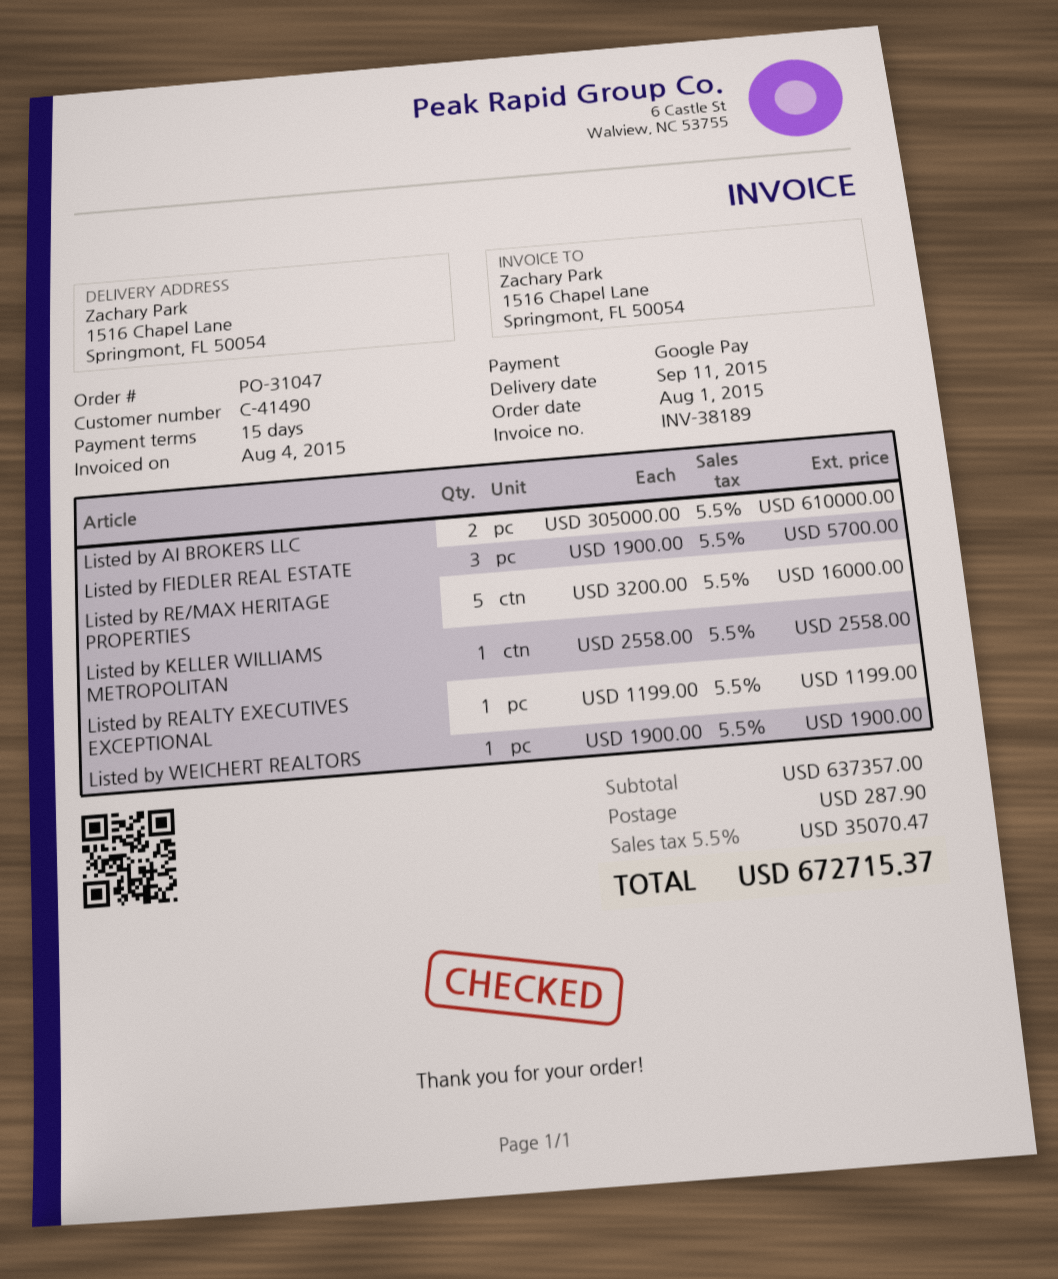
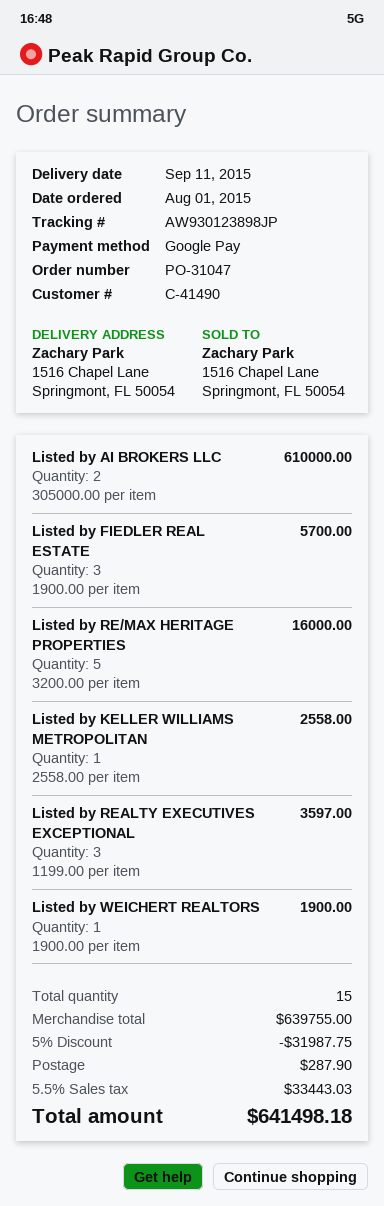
Listed by REALTY EXECUTIVES EXCEPTIONAL: 1 x 1199.00 = 1199.00 -> 3 x 1199.00 = 3597.00
subtotal: 637357.00 -> 639755.00
discount: none -> 5% = 31987.75
tax: 5.5% = 35070.47 -> 5.5% = 33443.03
total: 672715.37 -> 641498.18

